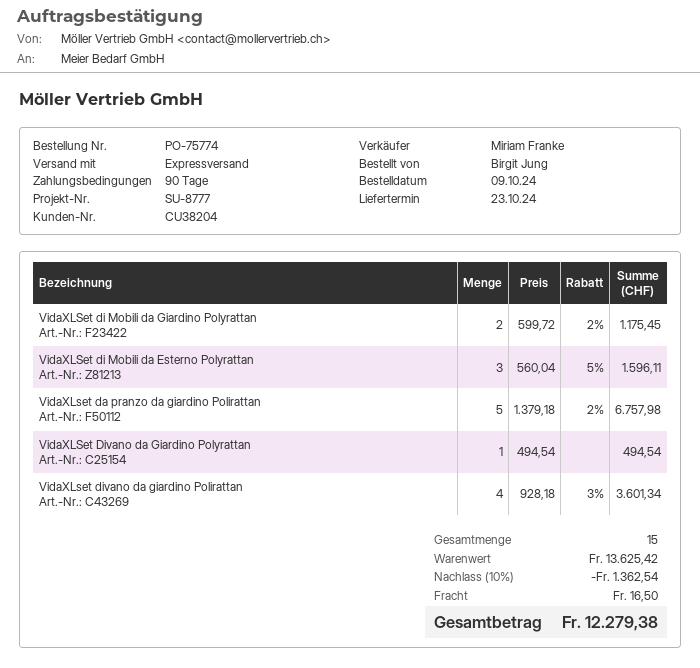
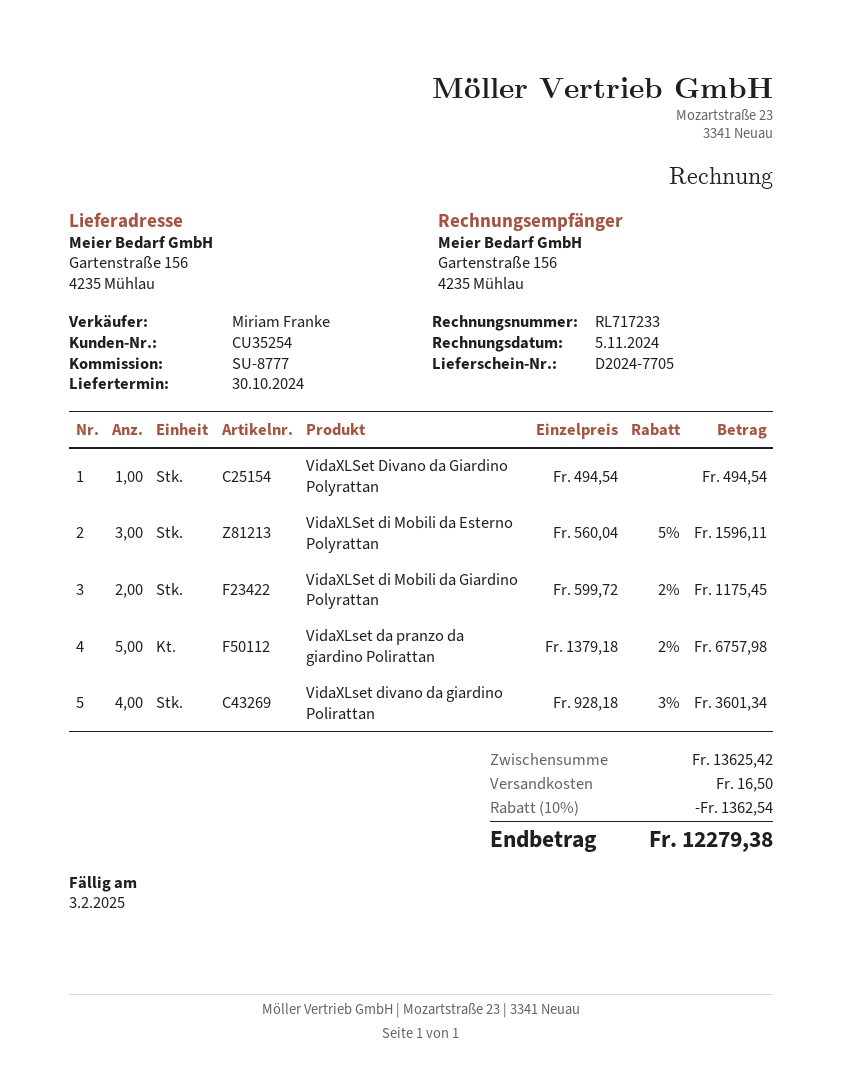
delivery date: 2024-10-23 -> 2024-10-30
customer number: CU38204 -> CU35254

